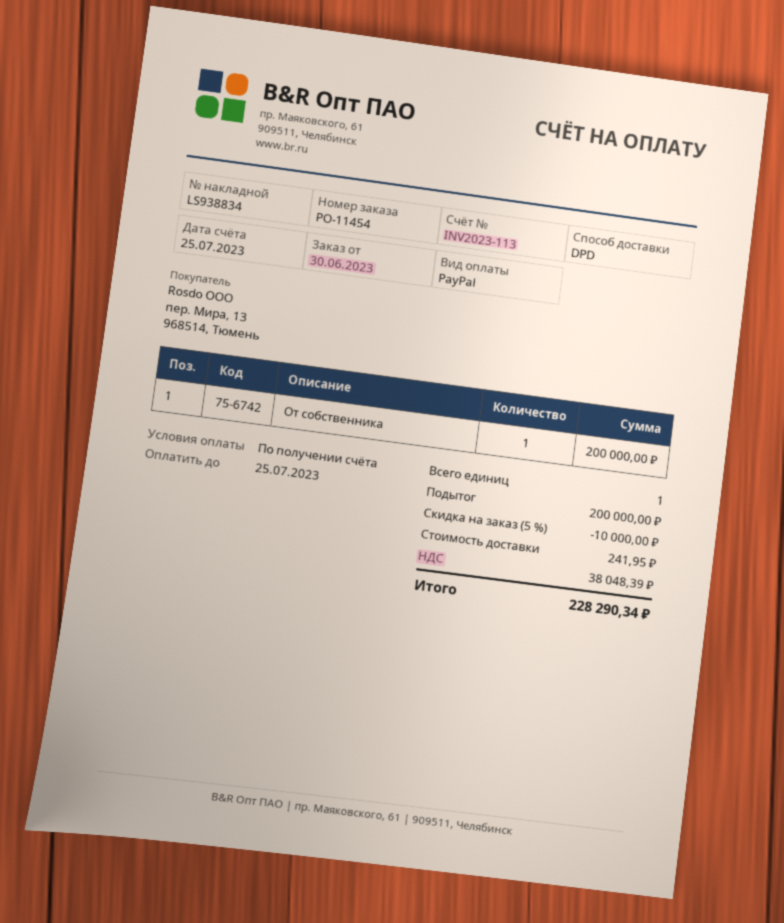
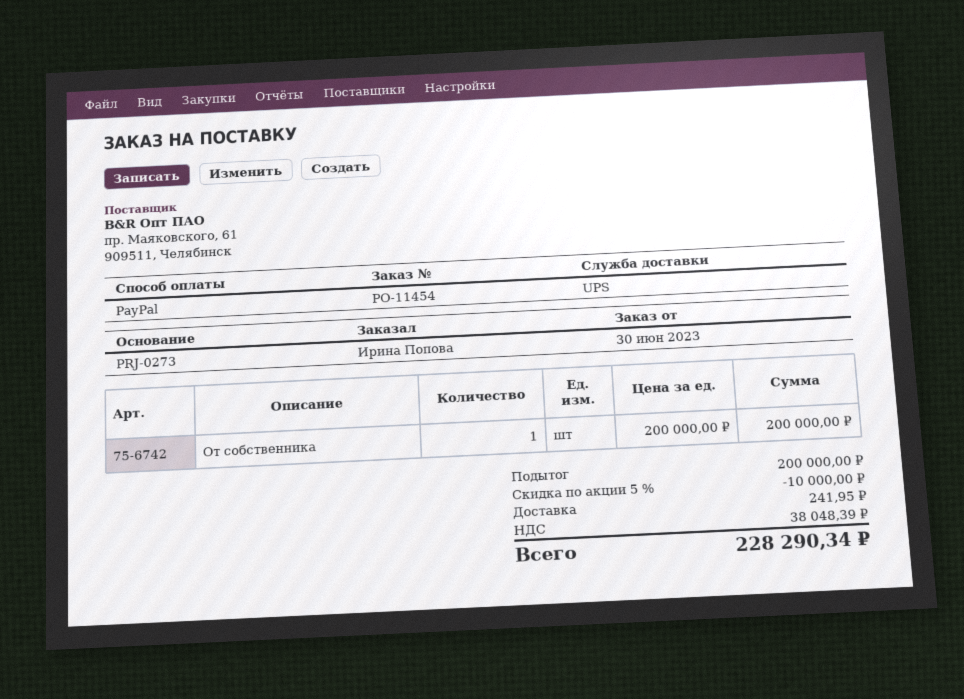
shipping method: DPD -> UPS

